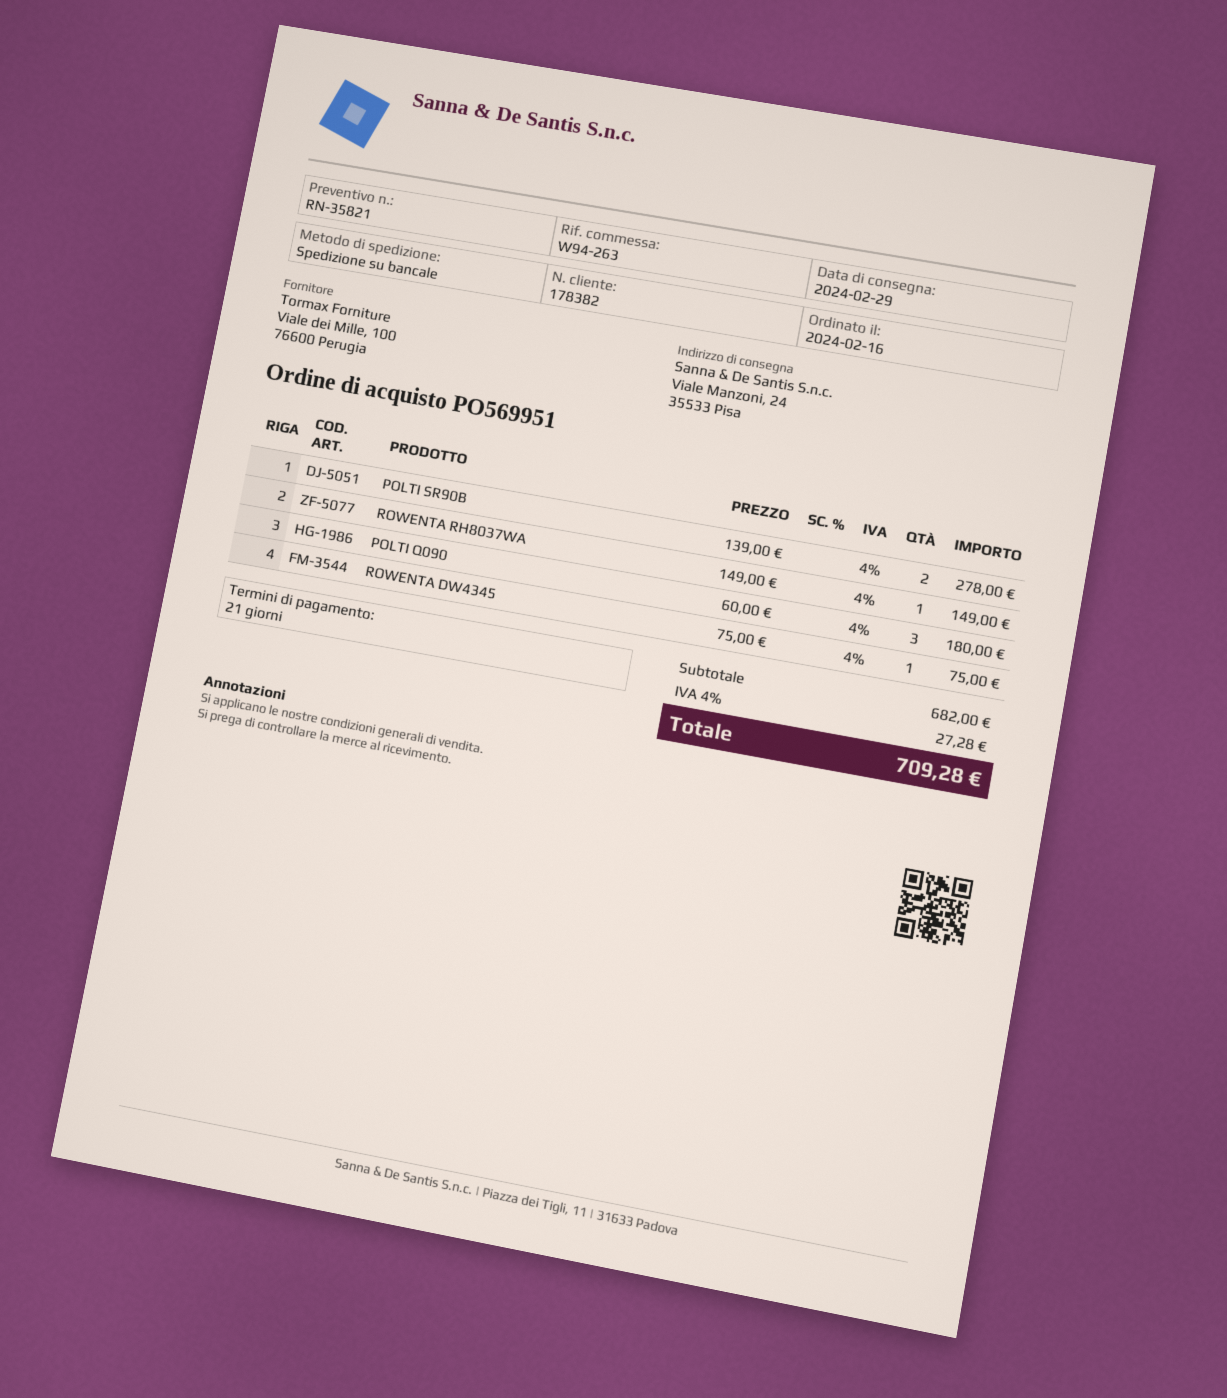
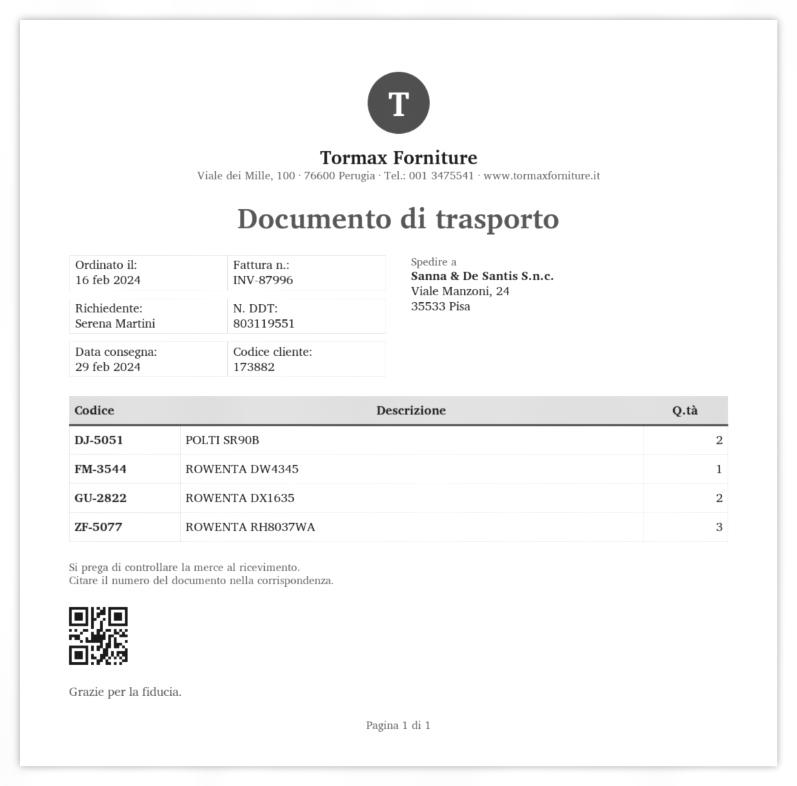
customer number: 178382 -> 173882
ROWENTA RH8037WA: 1 -> 3
POLTI Q090: 3 -> none
ROWENTA DX1635: none -> 2

